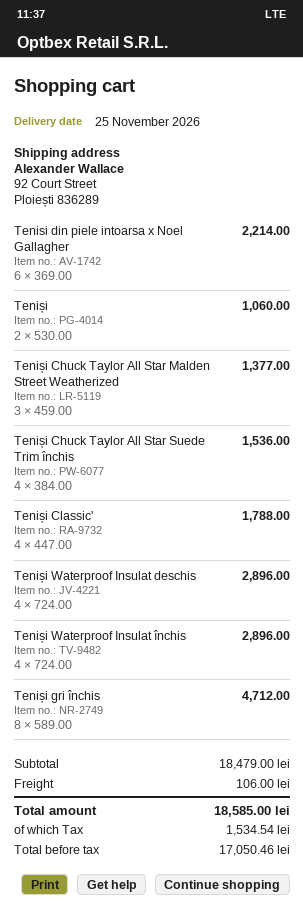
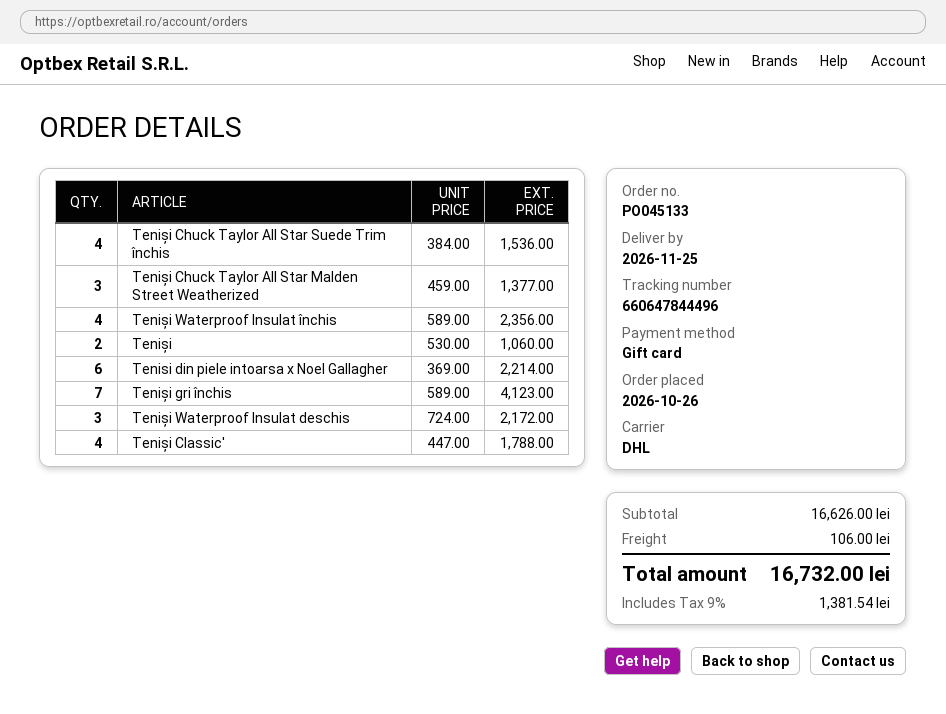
Teniși Waterproof Insulat deschis: 4 x 724.00 = 2896.00 -> 3 x 724.00 = 2172.00
Teniși Waterproof Insulat închis: 4 x 724.00 = 2896.00 -> 4 x 589.00 = 2356.00
Teniși gri închis: 8 x 589.00 = 4712.00 -> 7 x 589.00 = 4123.00
subtotal: 18479.00 -> 16626.00
tax: 1534.54 -> 1381.54
total: 18585.00 -> 16732.00

